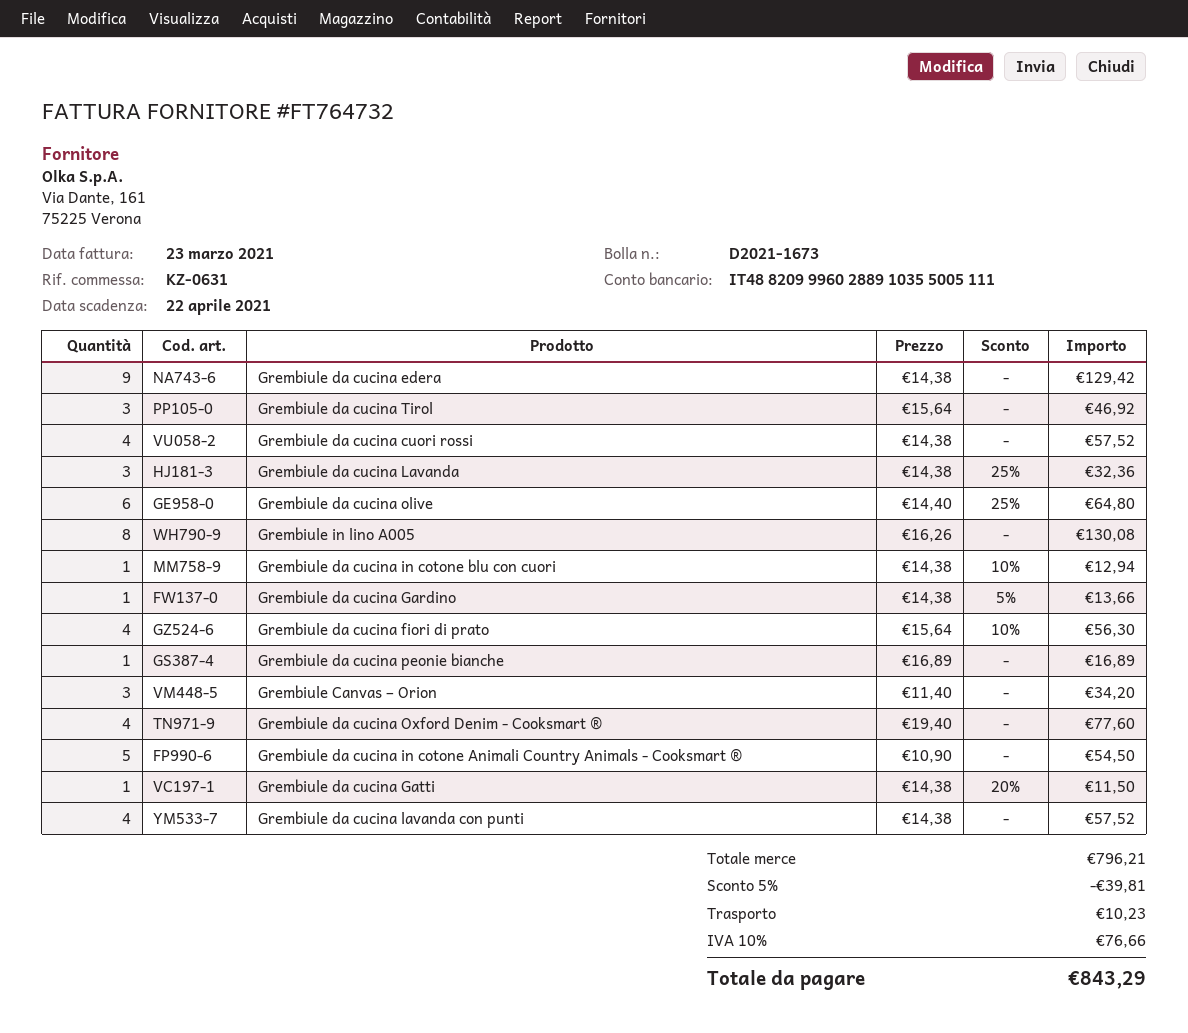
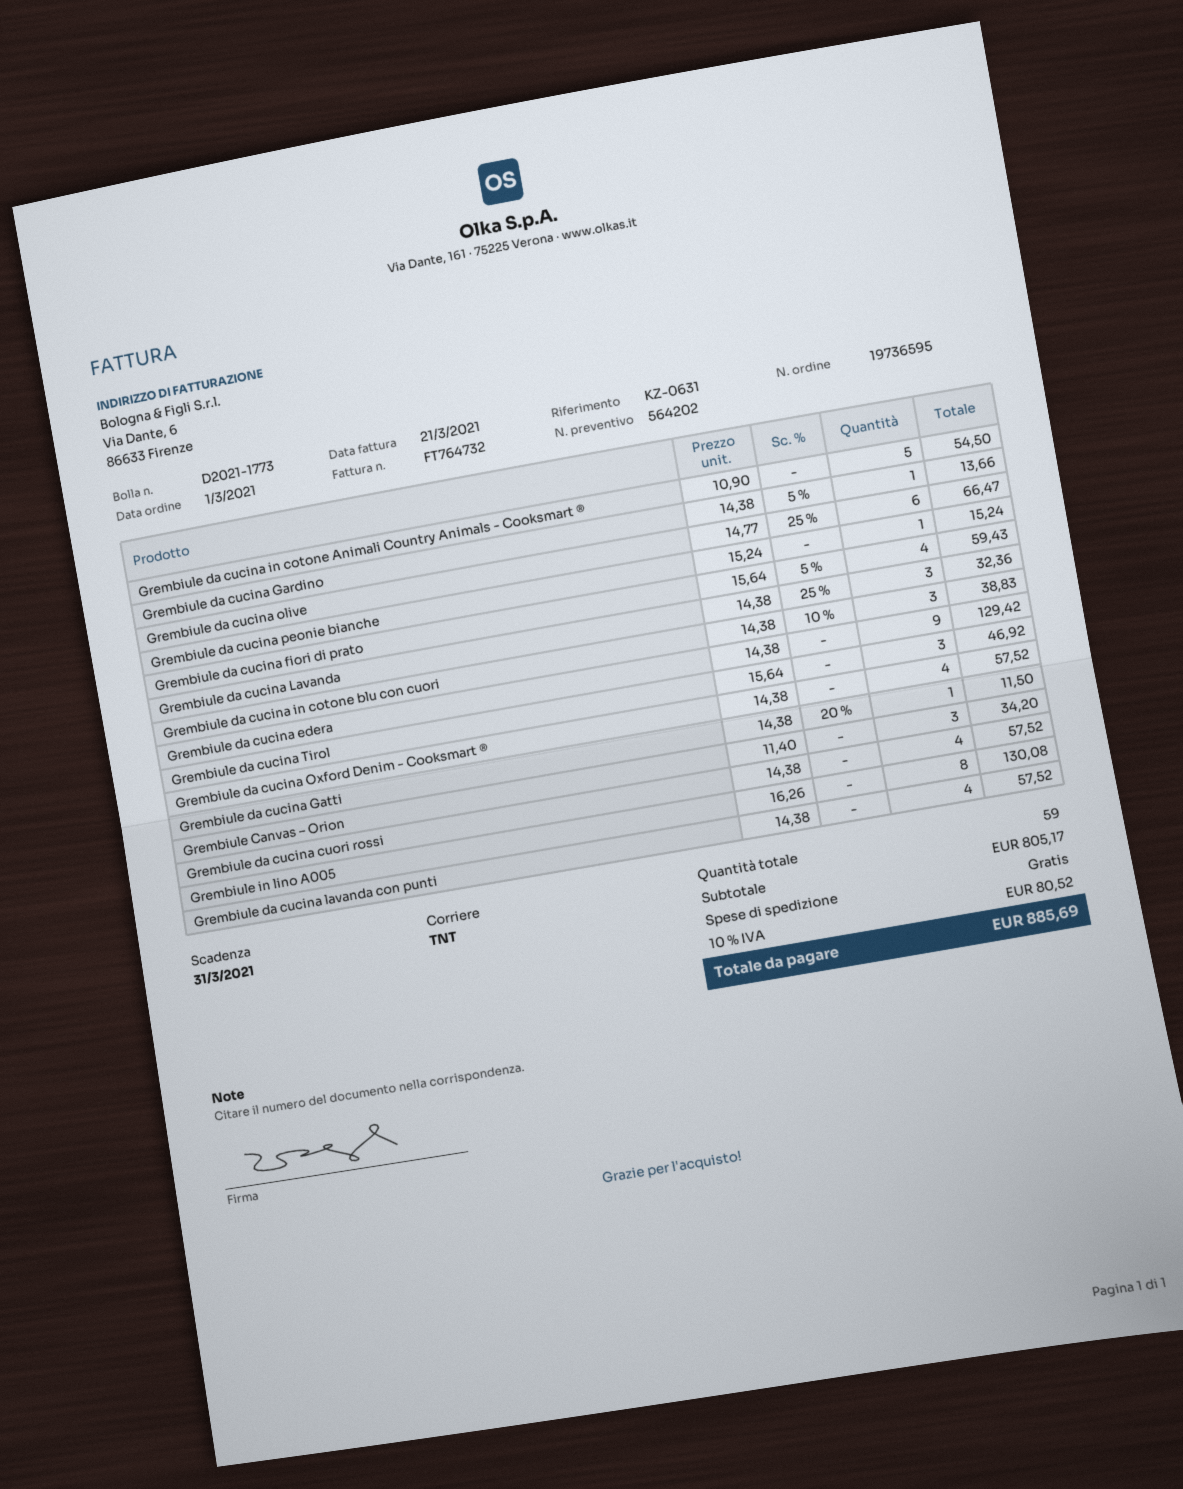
delivery note number: D2021-1673 -> D2021-1773
invoice date: 2021-03-23 -> 2021-03-21
due date: 2021-04-22 -> 2021-03-31
Grembiule da cucina olive: 6 x 14.40 - 25% = 64.80 -> 6 x 14.77 - 25% = 66.47
Grembiule da cucina in cotone blu con cuori: 1 x 14.38 - 10% = 12.94 -> 3 x 14.38 - 10% = 38.83
Grembiule da cucina fiori di prato: 4 x 15.64 - 10% = 56.30 -> 4 x 15.64 - 5% = 59.43
Grembiule da cucina peonie bianche: 1 x 16.89 = 16.89 -> 1 x 15.24 = 15.24
Grembiule da cucina Oxford Denim - Cooksmart ®: 4 x 19.40 = 77.60 -> 4 x 14.38 = 57.52
subtotal: 796.21 -> 805.17
discount: 5% = 39.81 -> none
shipping: 10.23 -> 0.00
tax: 10% = 76.66 -> 10% = 80.52
total: 843.29 -> 885.69

